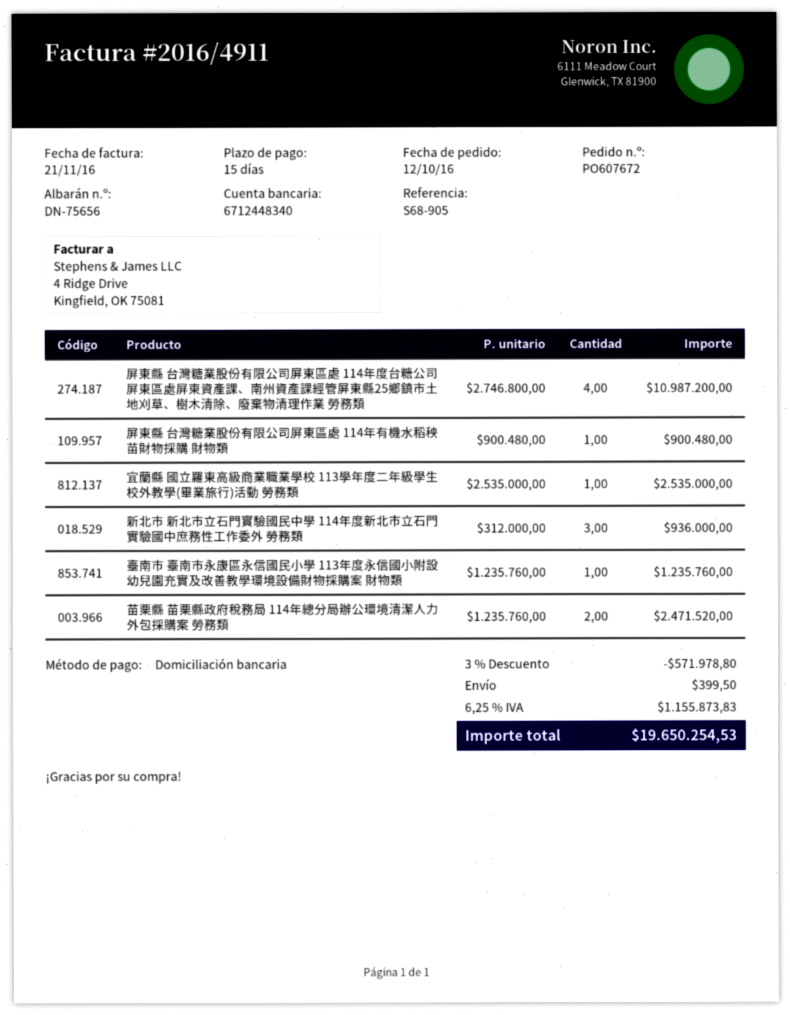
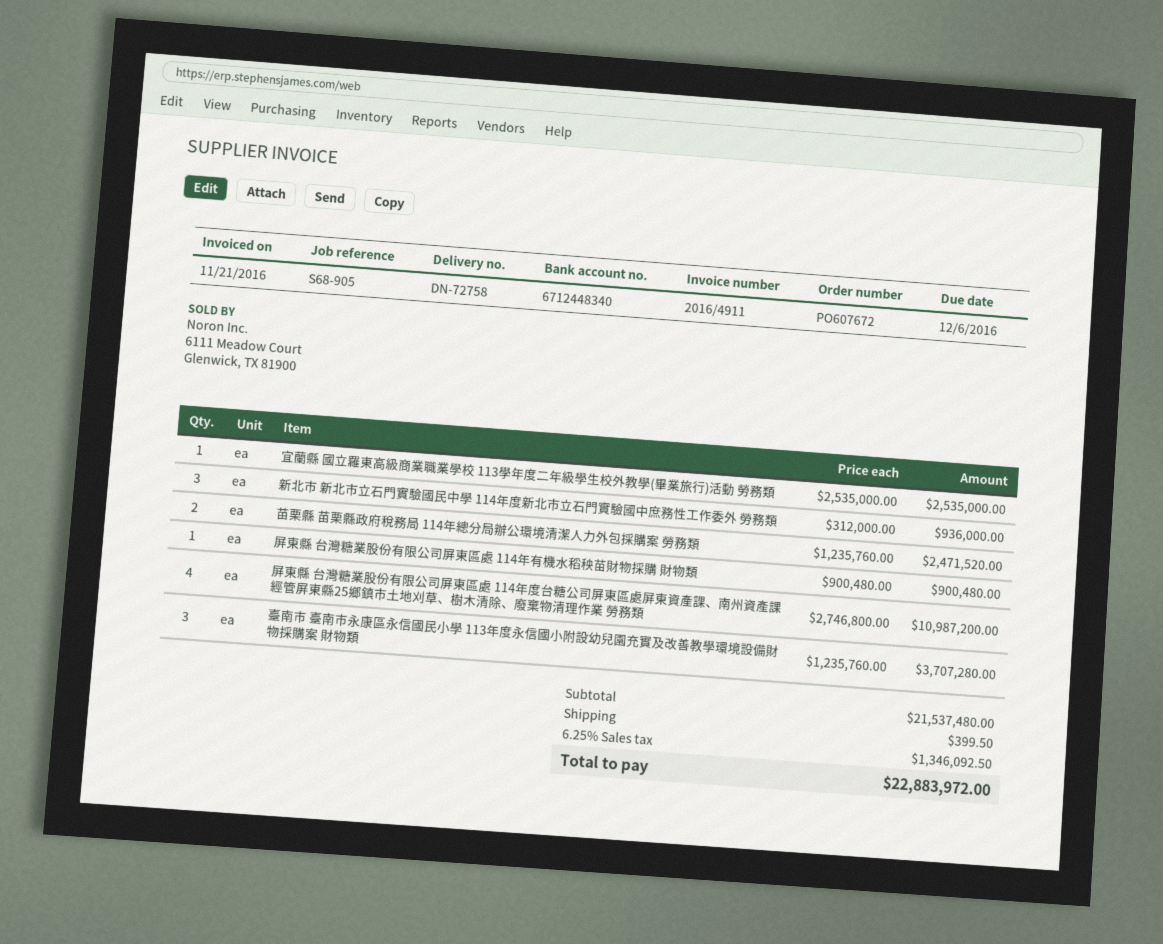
delivery note number: DN-75656 -> DN-72758
臺南市 臺南市永康區永信國民小學 113年度永信國小附設幼兒園充實及改善教學環境設備財物採購案 財物類: 1 x 1235760.00 = 1235760.00 -> 3 x 1235760.00 = 3707280.00
discount: 3% = 571978.80 -> none
tax: 6.25% = 1155873.83 -> 6.25% = 1346092.50
total: 19650254.53 -> 22883972.00

